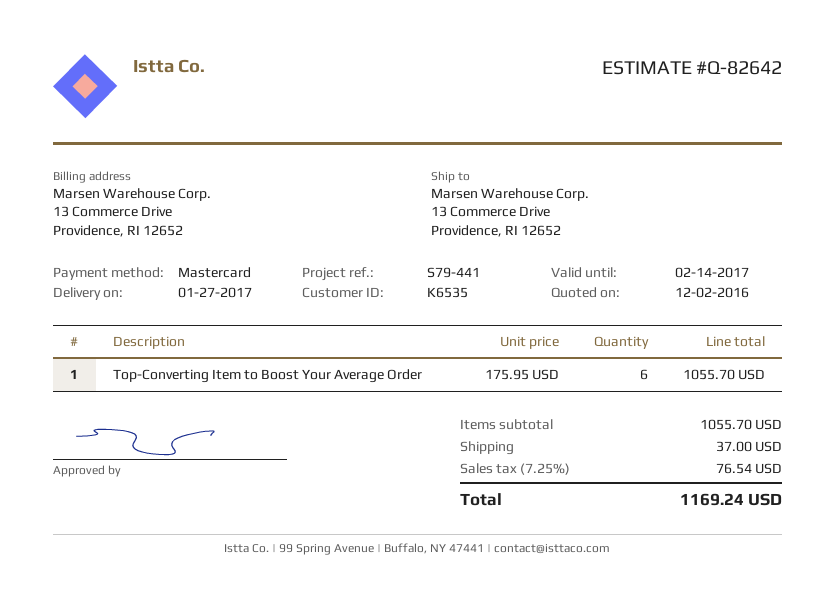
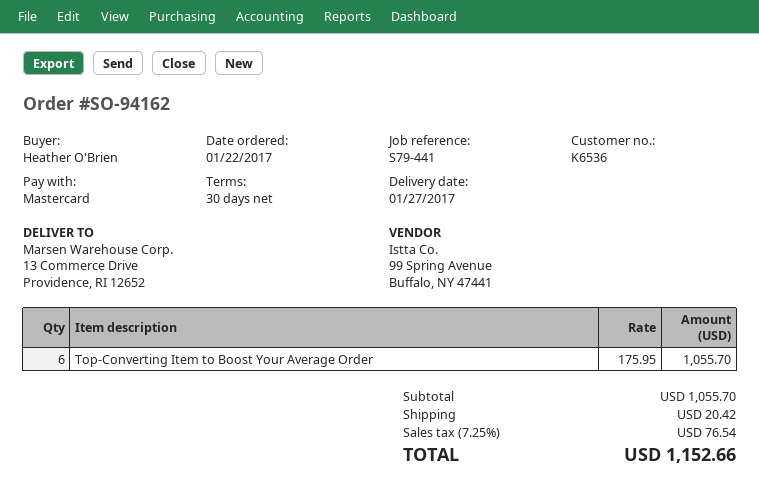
customer number: K6535 -> K6536
shipping: 37.00 -> 20.42
total: 1169.24 -> 1152.66

